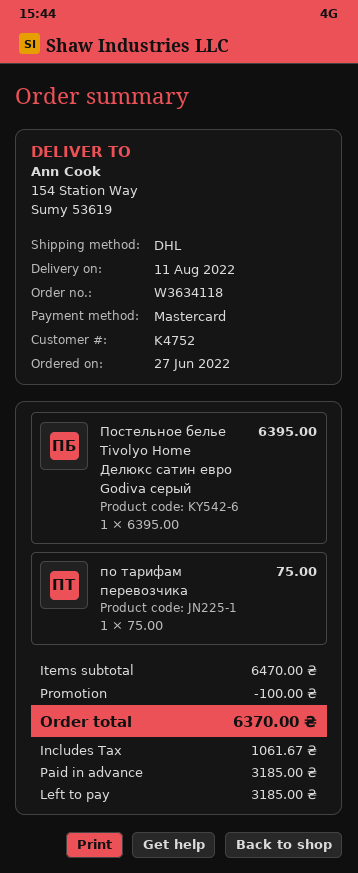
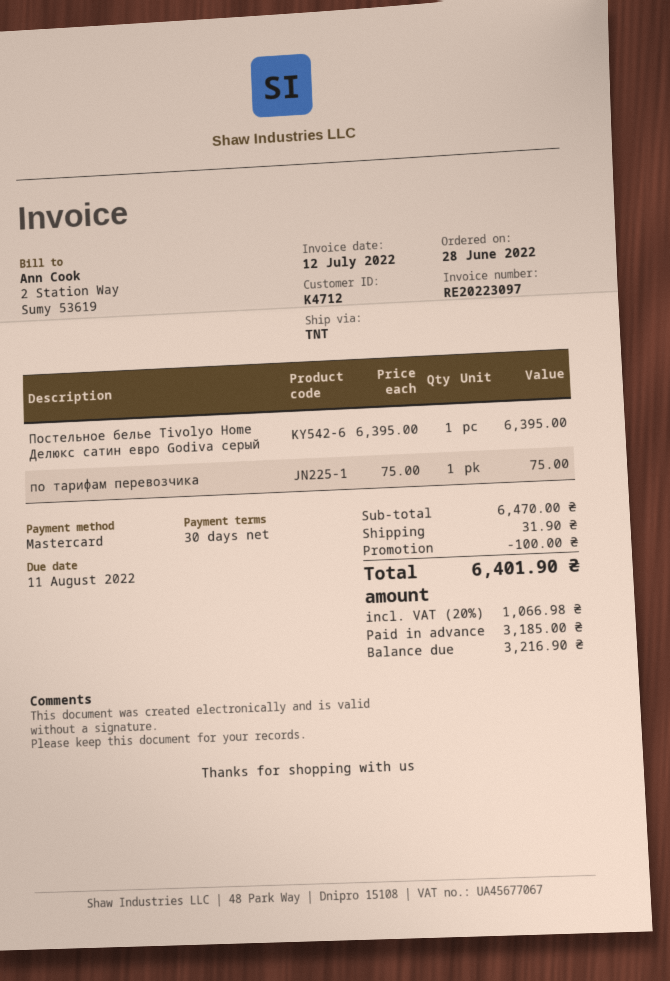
order date: 2022-06-27 -> 2022-06-28
customer number: K4752 -> K4712
shipping method: DHL -> TNT
shipping: none -> 31.90
tax: 1061.67 -> 1066.98
total: 6370.00 -> 6401.90
balance: 3185.00 -> 3216.90

